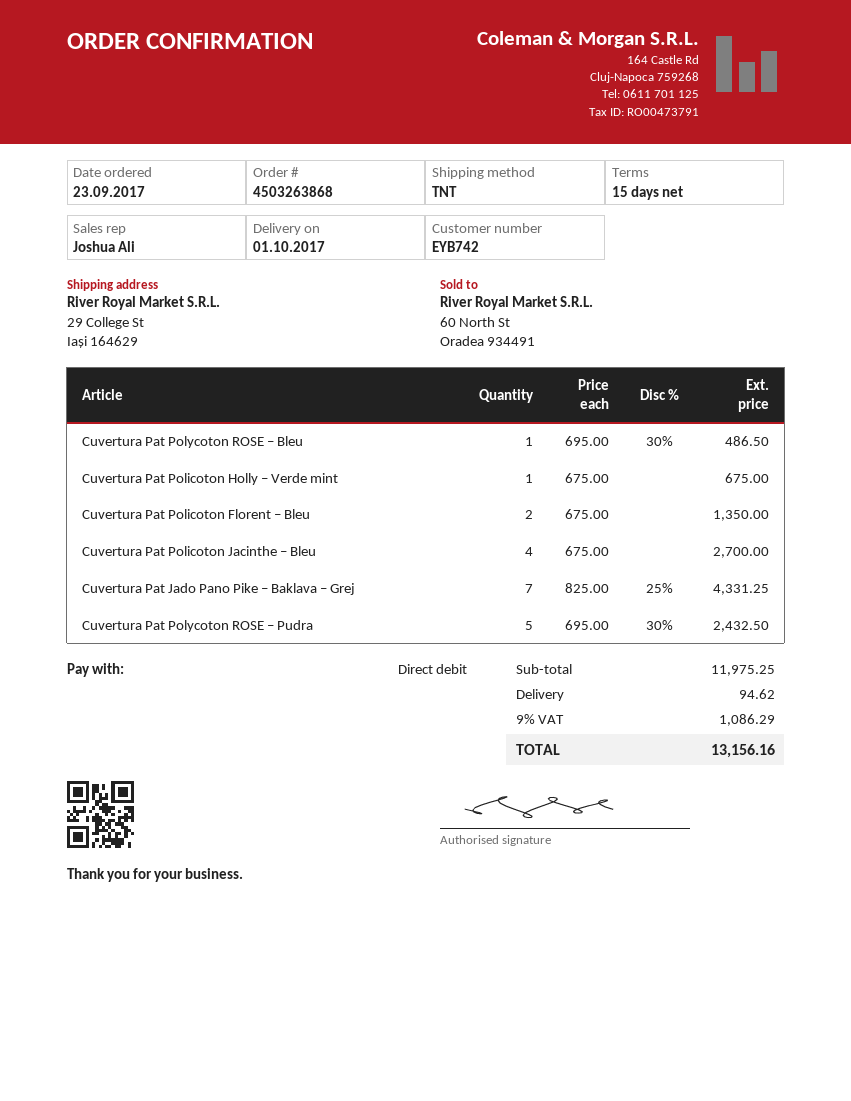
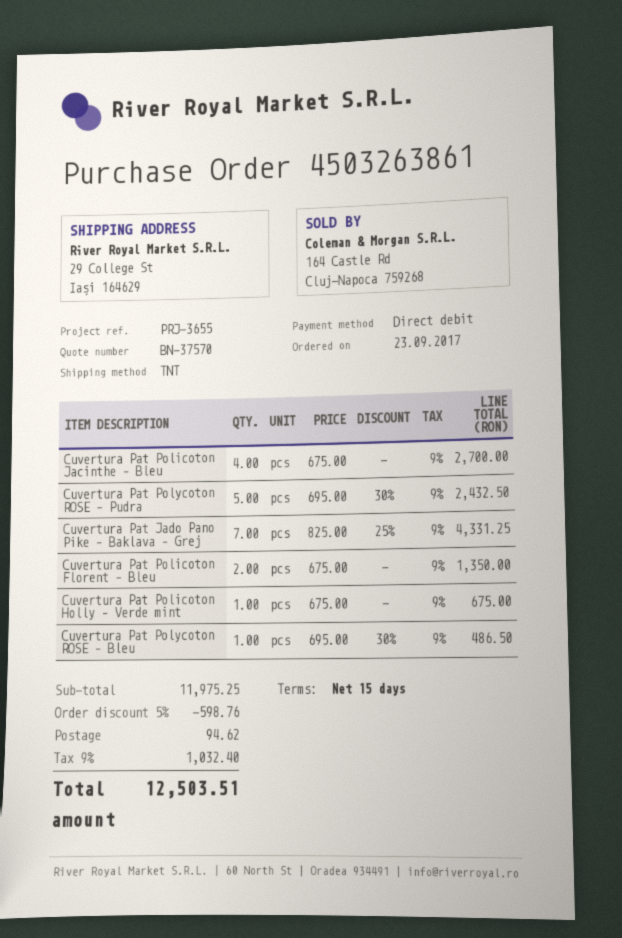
order number: 4503263868 -> 4503263861
discount: none -> 5% = 598.76
tax: 9% = 1086.29 -> 9% = 1032.40
total: 13156.16 -> 12503.51

